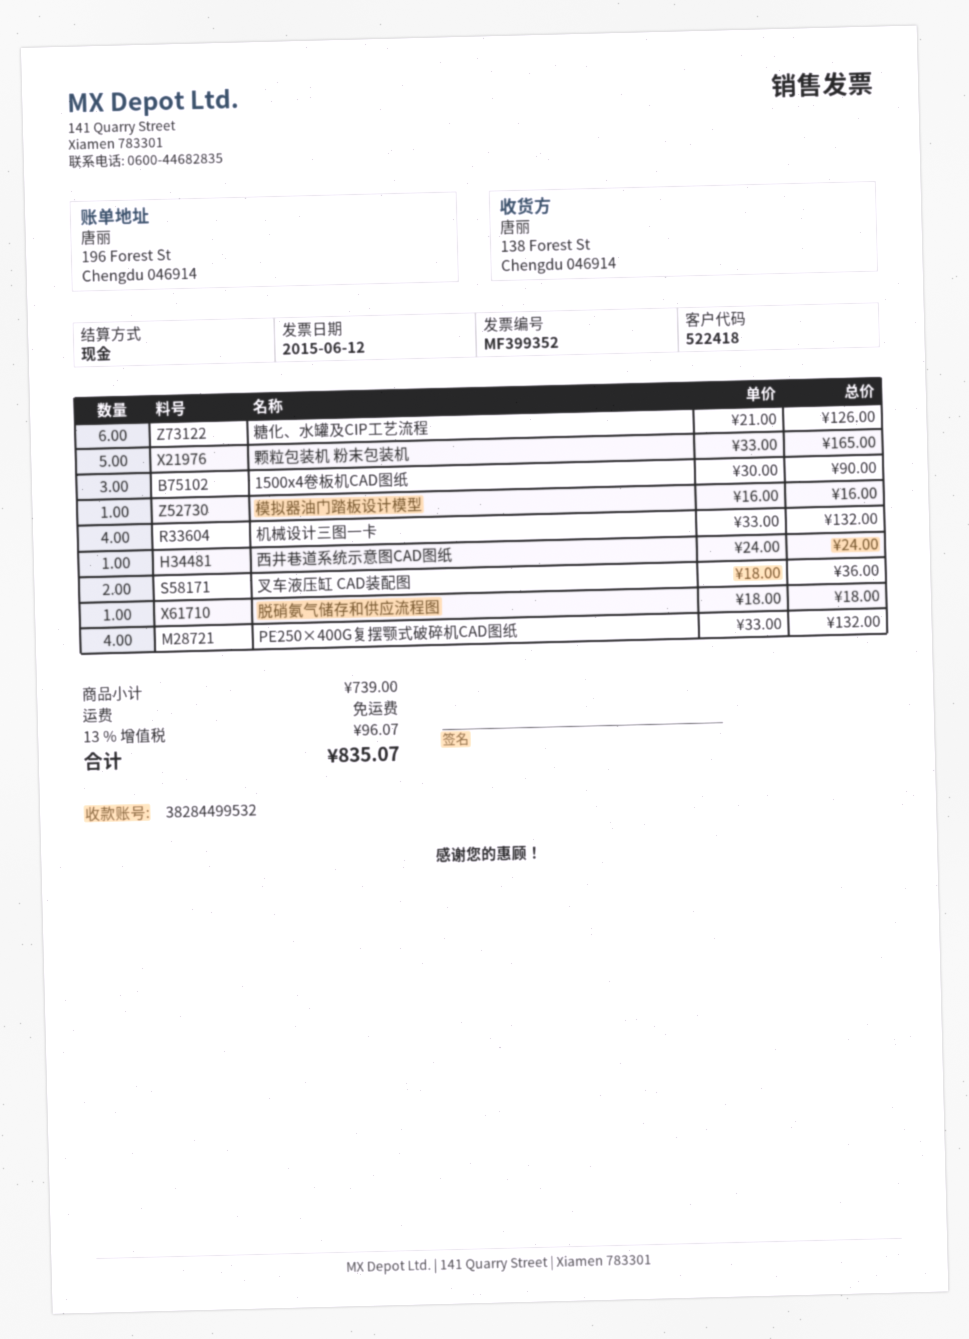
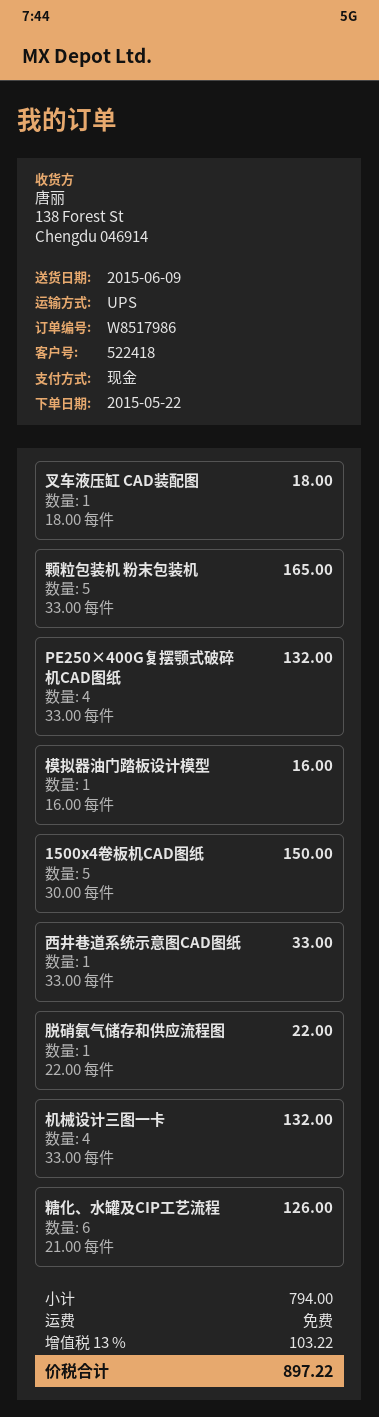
1500x4卷板机CAD图纸: 3 x 30.00 = 90.00 -> 5 x 30.00 = 150.00
西井巷道系统示意图CAD图纸: 1 x 24.00 = 24.00 -> 1 x 33.00 = 33.00
叉车液压缸 CAD装配图: 2 x 18.00 = 36.00 -> 1 x 18.00 = 18.00
脱硝氨气储存和供应流程图: 1 x 18.00 = 18.00 -> 1 x 22.00 = 22.00
subtotal: 739.00 -> 794.00
tax: 13% = 96.07 -> 13% = 103.22
total: 835.07 -> 897.22

